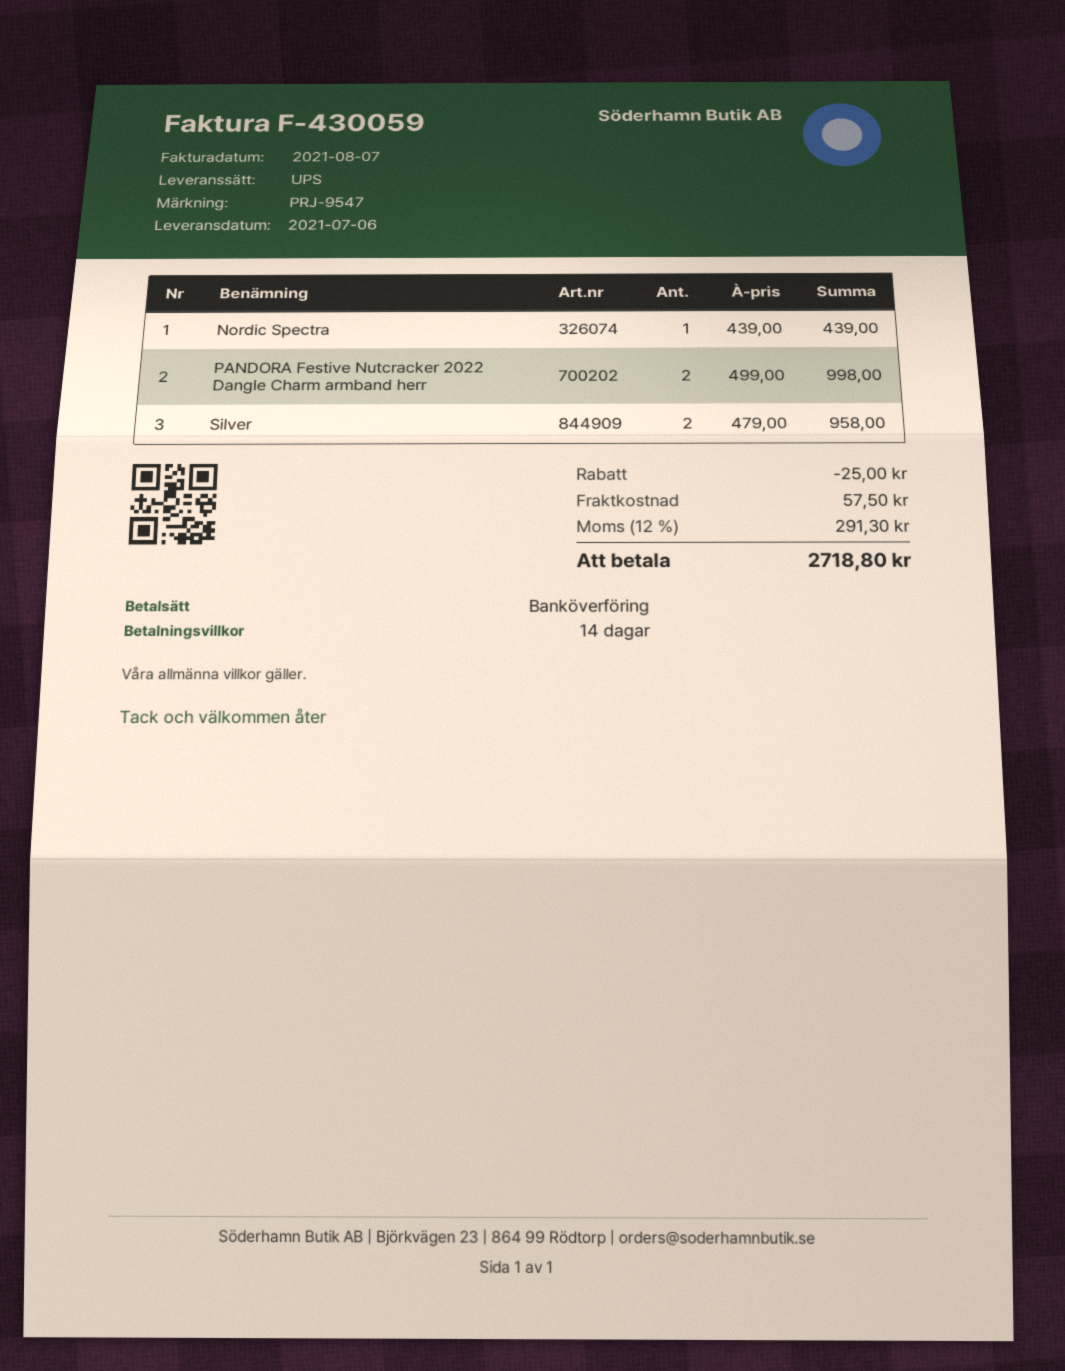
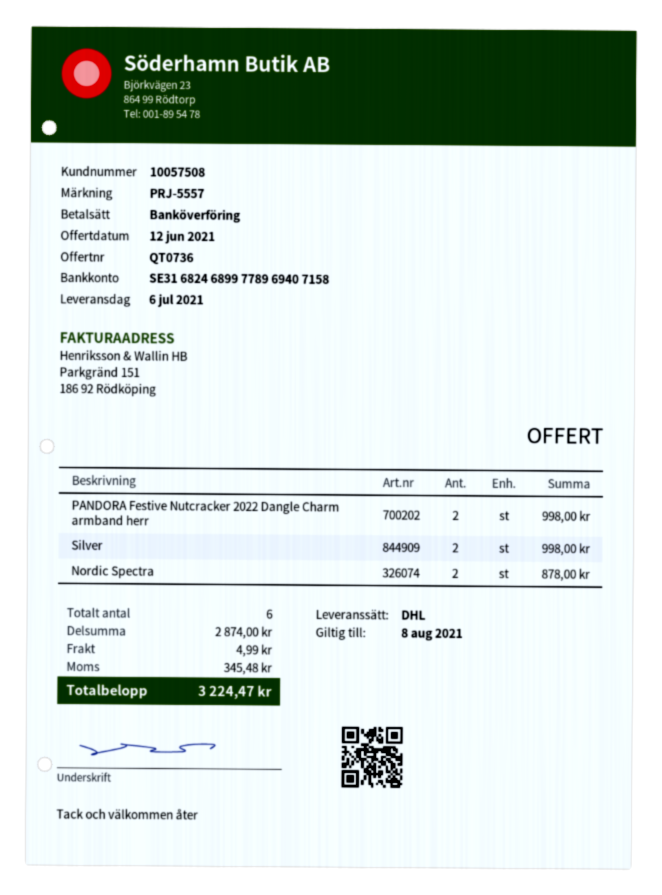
reference: PRJ-9547 -> PRJ-5557
shipping method: UPS -> DHL
Nordic Spectra: 1 for 439.00 -> 2 for 878.00
Silver: 2 for 958.00 -> 2 for 998.00
discount: 25.00 -> none
shipping: 57.50 -> 4.99
tax: 291.30 -> 345.48
total: 2718.80 -> 3224.47

